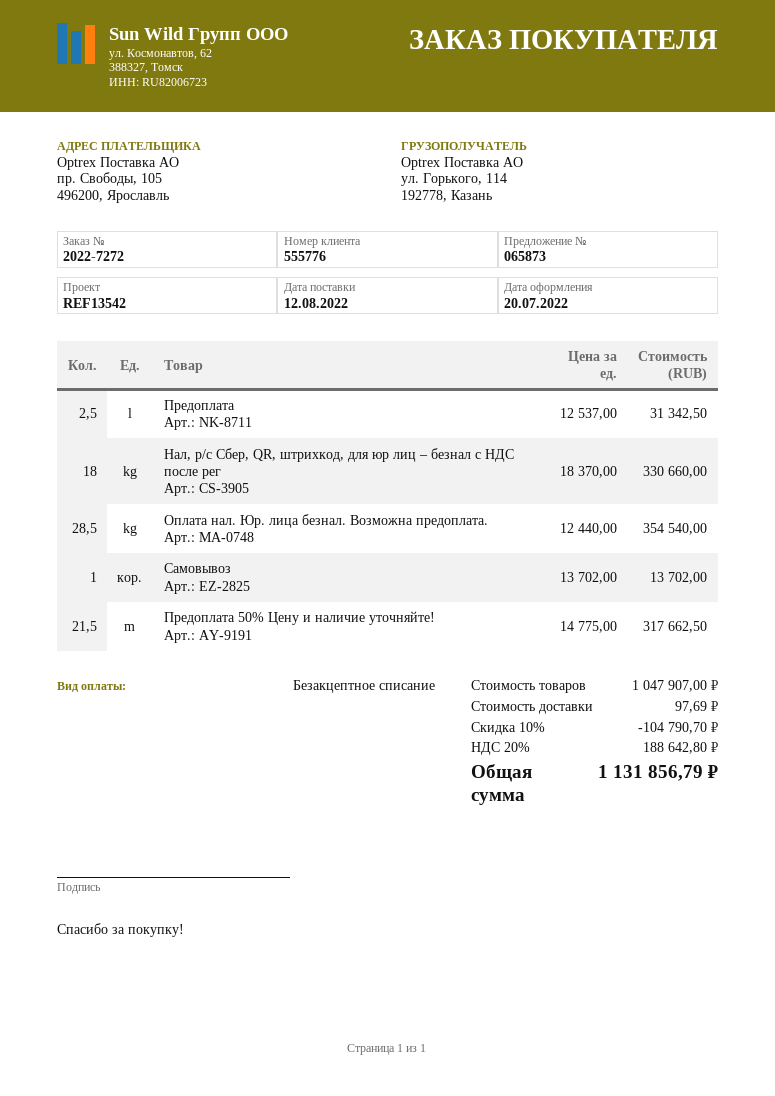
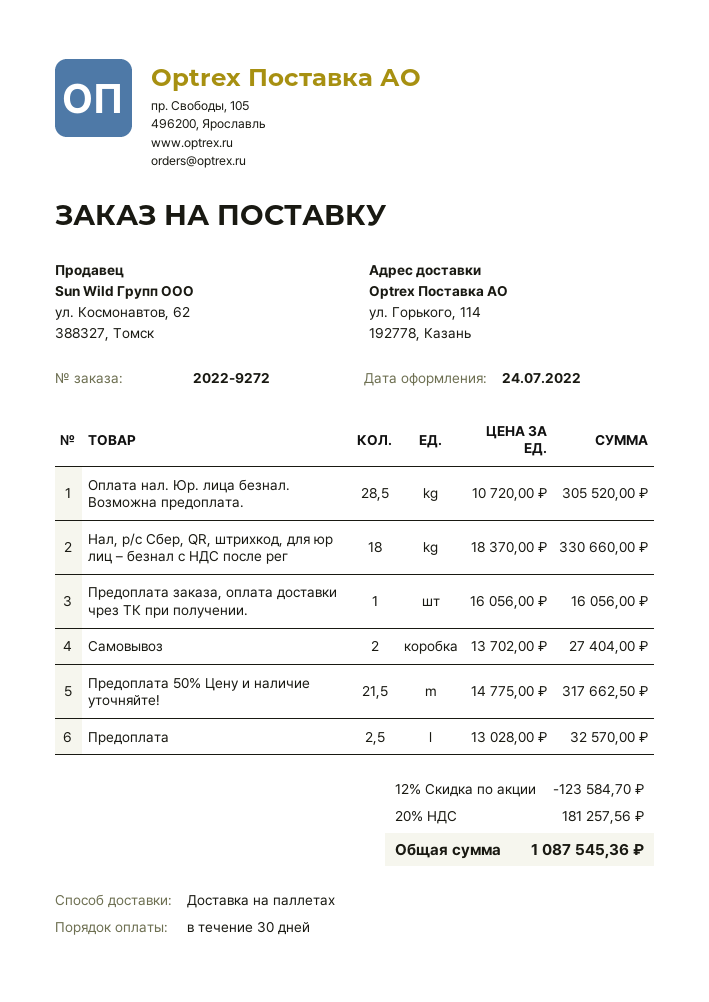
order number: 2022-7272 -> 2022-9272
order date: 2022-07-20 -> 2022-07-24
Предоплата: 2.5 x 12537.00 = 31342.50 -> 2.5 x 13028.00 = 32570.00
Оплата нал. Юр. лица безнал. Возможна предоплата.: 28.5 x 12440.00 = 354540.00 -> 28.5 x 10720.00 = 305520.00
Самовывоз: 1 x 13702.00 = 13702.00 -> 2 x 13702.00 = 27404.00
Предоплата заказа, оплата доставки чрез ТК при получении.: none -> 1 x 16056.00 = 16056.00
discount: 10% = 104790.70 -> 12% = 123584.70
shipping: 97.69 -> none
tax: 20% = 188642.80 -> 20% = 181257.56
total: 1131856.79 -> 1087545.36

